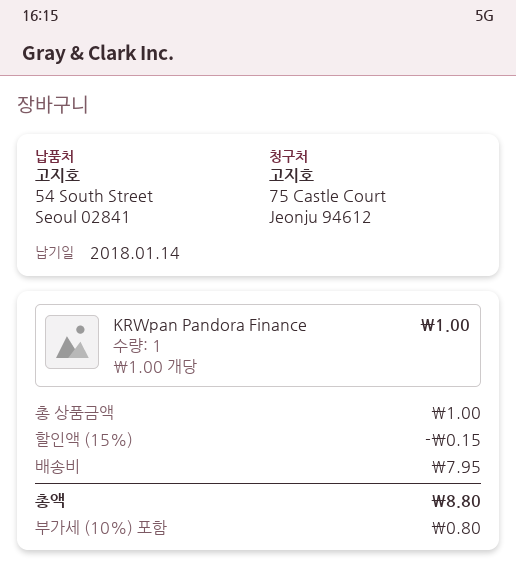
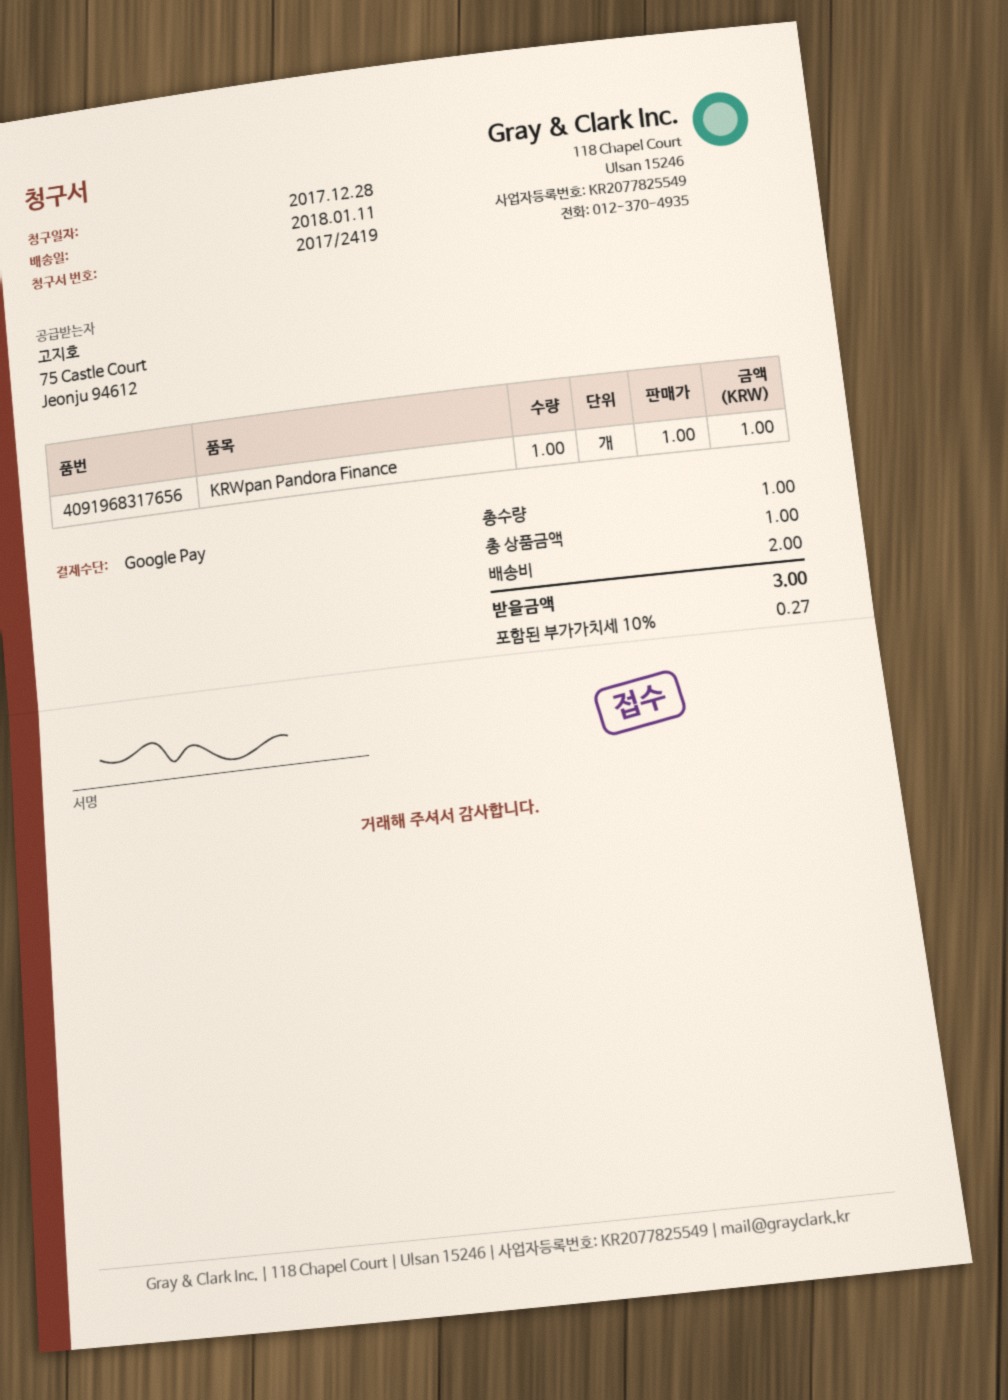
delivery date: 2018-01-14 -> 2018-01-11
discount: 15% = 0.15 -> none
shipping: 7.95 -> 2.00
tax: 10% = 0.80 -> 10% = 0.27
total: 8.80 -> 3.00

